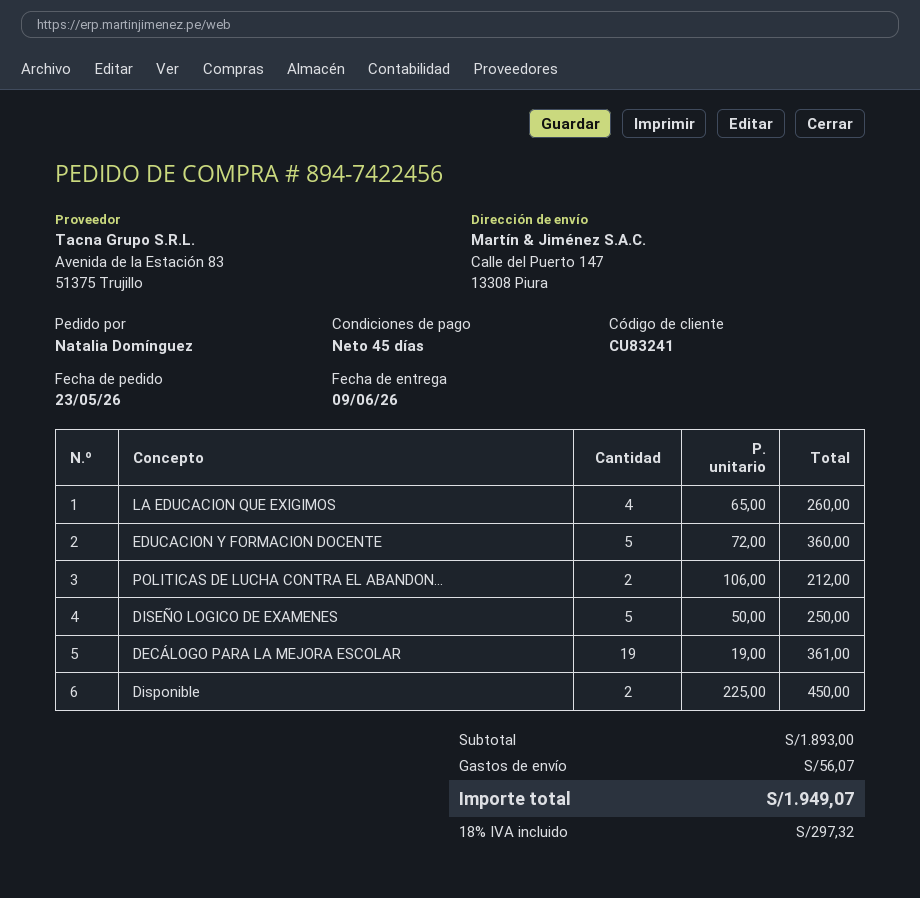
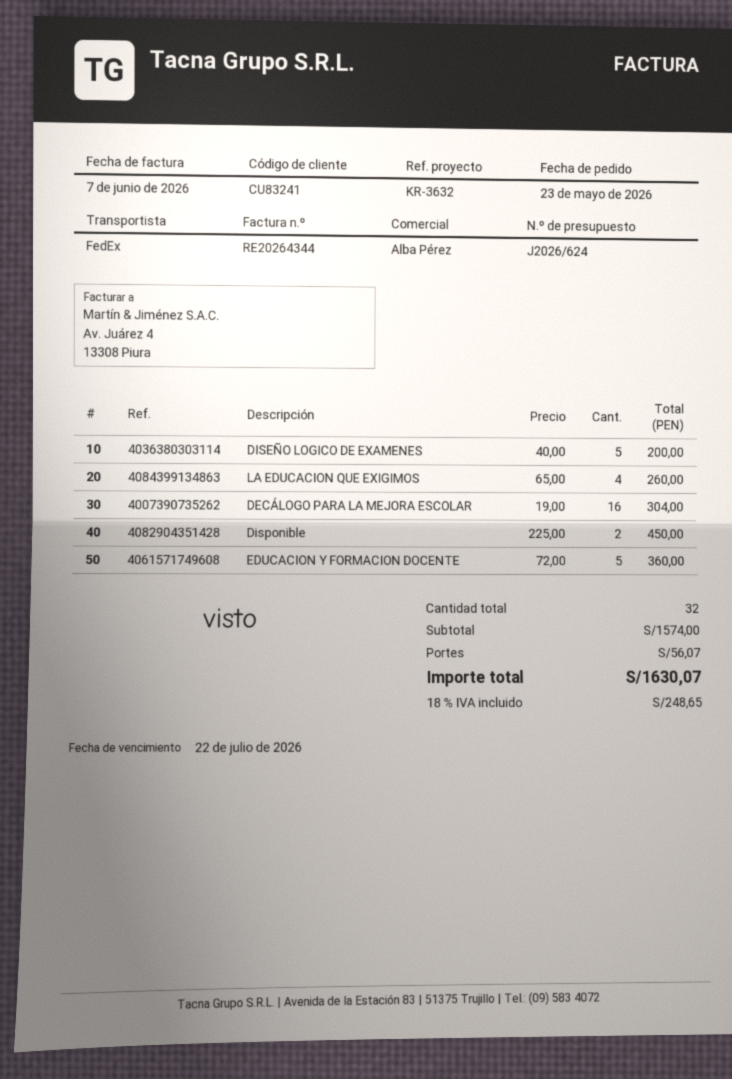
POLITICAS DE LUCHA CONTRA EL ABANDON...: 2 x 106.00 = 212.00 -> none
DISEÑO LOGICO DE EXAMENES: 5 x 50.00 = 250.00 -> 5 x 40.00 = 200.00
DECÁLOGO PARA LA MEJORA ESCOLAR: 19 x 19.00 = 361.00 -> 16 x 19.00 = 304.00
subtotal: 1893.00 -> 1574.00
tax: 18% = 297.32 -> 18% = 248.65
total: 1949.07 -> 1630.07

